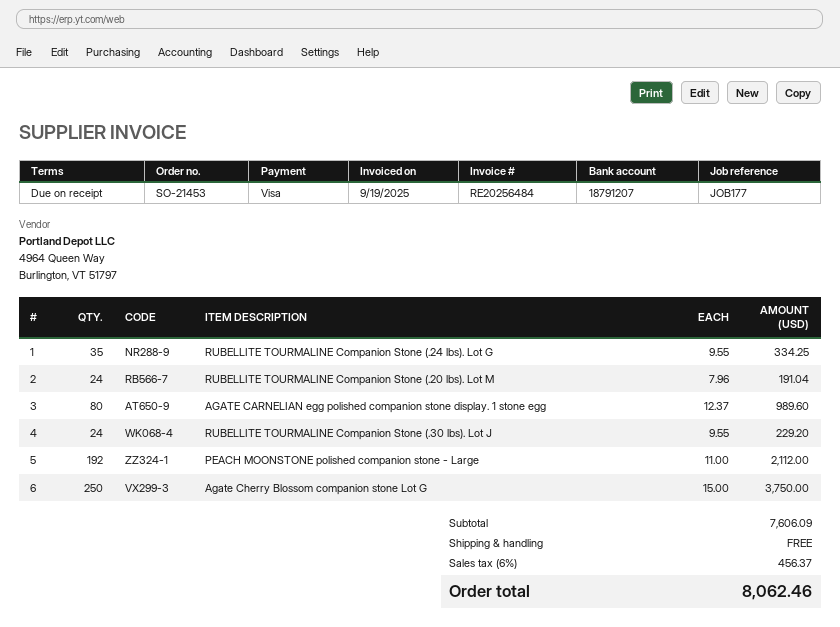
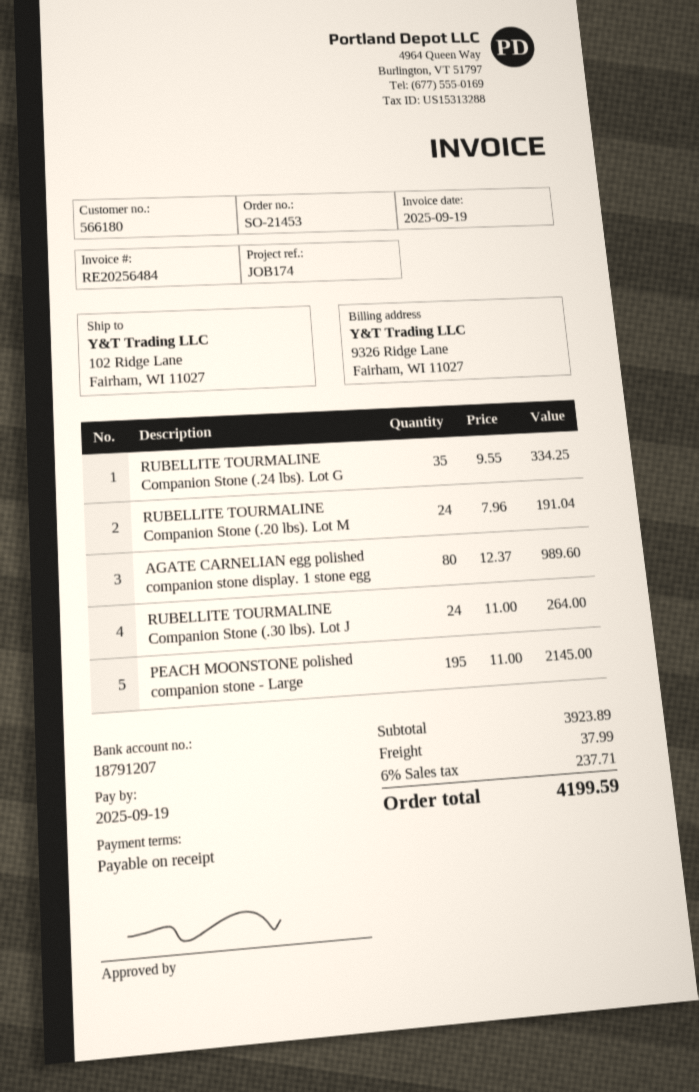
reference: JOB177 -> JOB174
RUBELLITE TOURMALINE Companion Stone (.30 lbs). Lot J: 24 x 9.55 = 229.20 -> 24 x 11.00 = 264.00
PEACH MOONSTONE polished companion stone - Large: 192 x 11.00 = 2112.00 -> 195 x 11.00 = 2145.00
Agate Cherry Blossom companion stone Lot G: 250 x 15.00 = 3750.00 -> none
subtotal: 7606.09 -> 3923.89
shipping: 0.00 -> 37.99
tax: 6% = 456.37 -> 6% = 237.71
total: 8062.46 -> 4199.59

